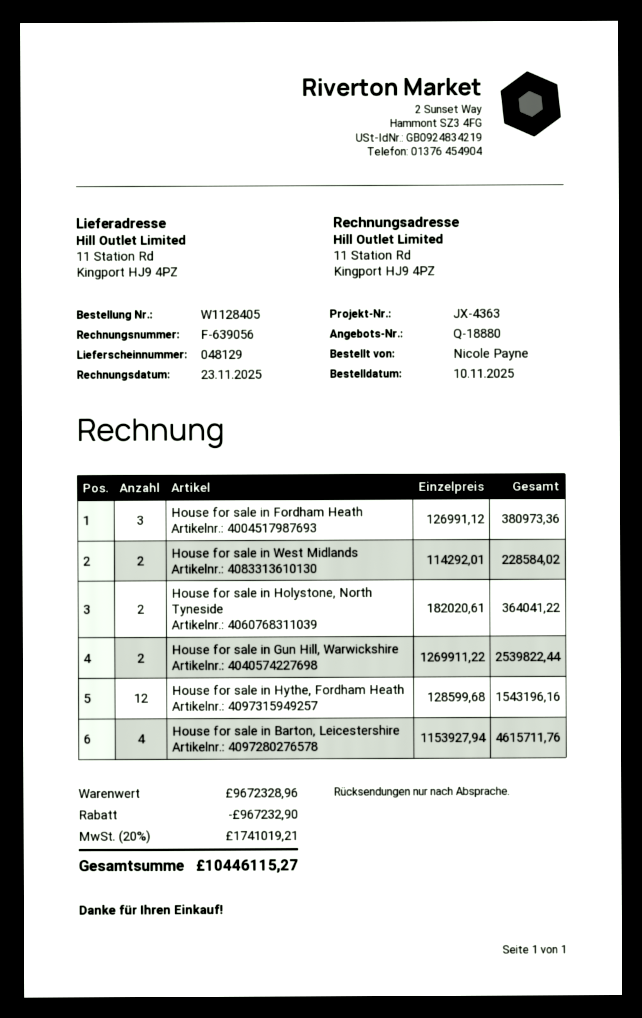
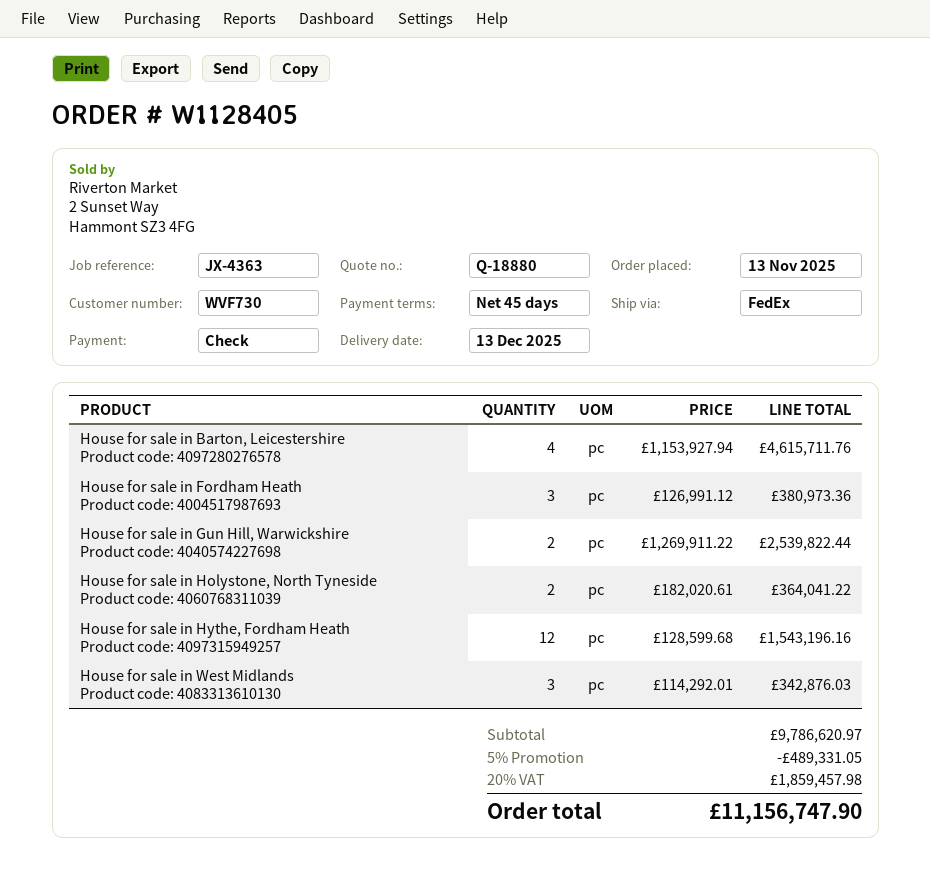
order date: 2025-11-10 -> 2025-11-13
House for sale in West Midlands: 2 x 114292.01 = 228584.02 -> 3 x 114292.01 = 342876.03
subtotal: 9672328.96 -> 9786620.97
discount: 967232.90 -> 489331.05
tax: 20% = 1741019.21 -> 20% = 1859457.98
total: 10446115.27 -> 11156747.90

